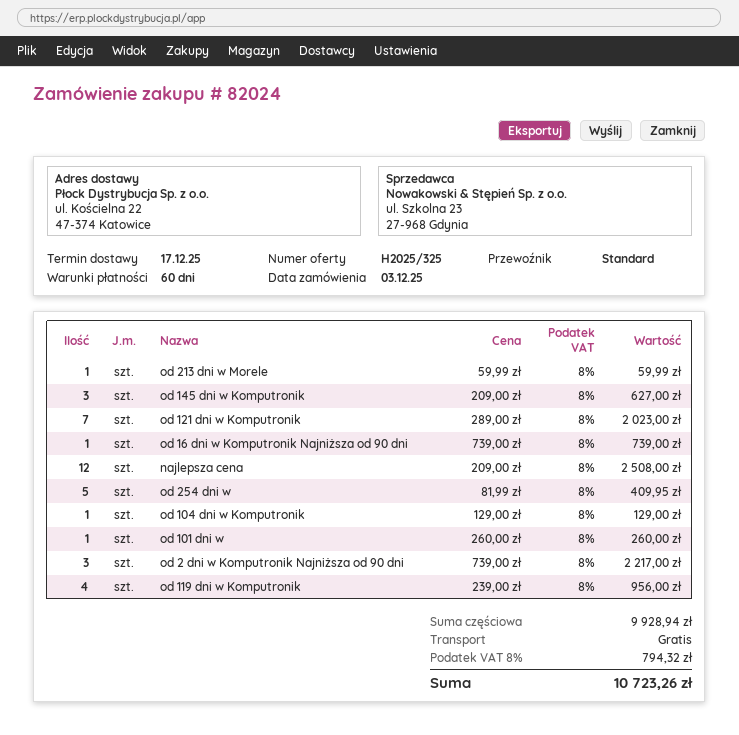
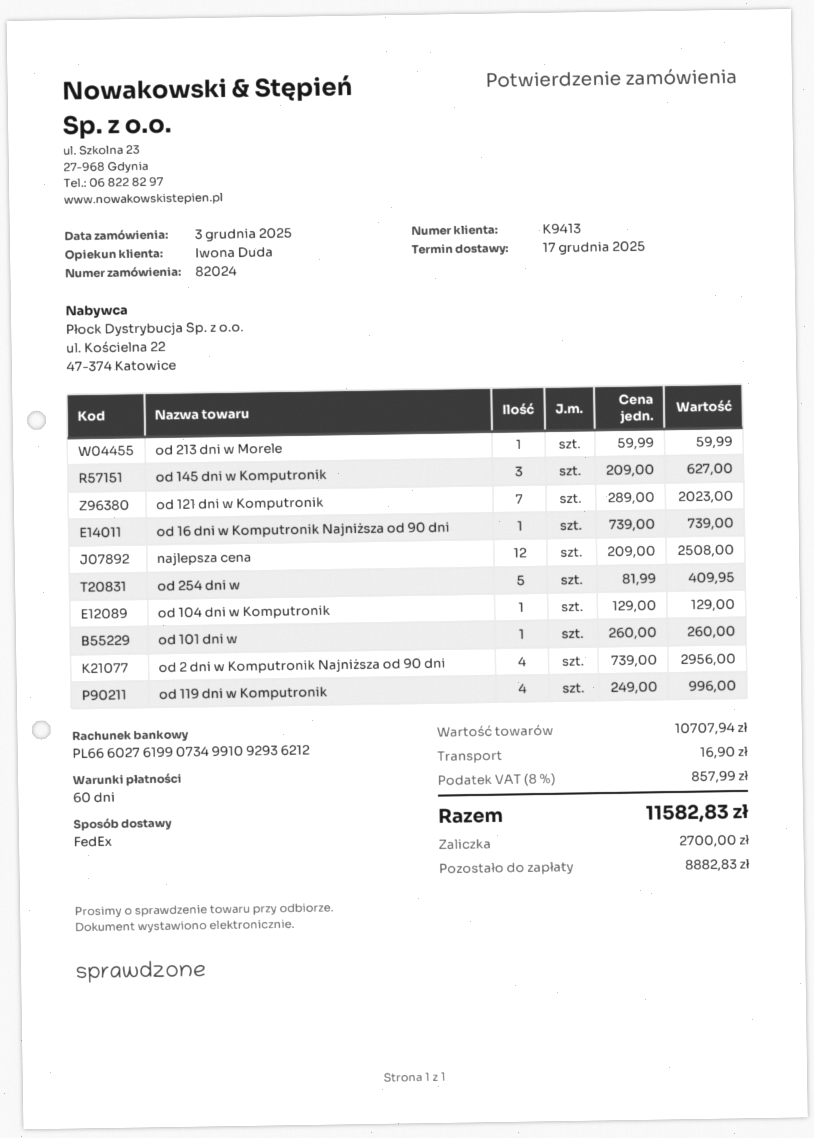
shipping method: standard -> FedEx
od 2 dni w Komputronik Najniższa od 90 dni: 3 x 739.00 = 2217.00 -> 4 x 739.00 = 2956.00
od 119 dni w Komputronik: 4 x 239.00 = 956.00 -> 4 x 249.00 = 996.00
subtotal: 9928.94 -> 10707.94
shipping: 0.00 -> 16.90
tax: 8% = 794.32 -> 8% = 857.99
total: 10723.26 -> 11582.83

